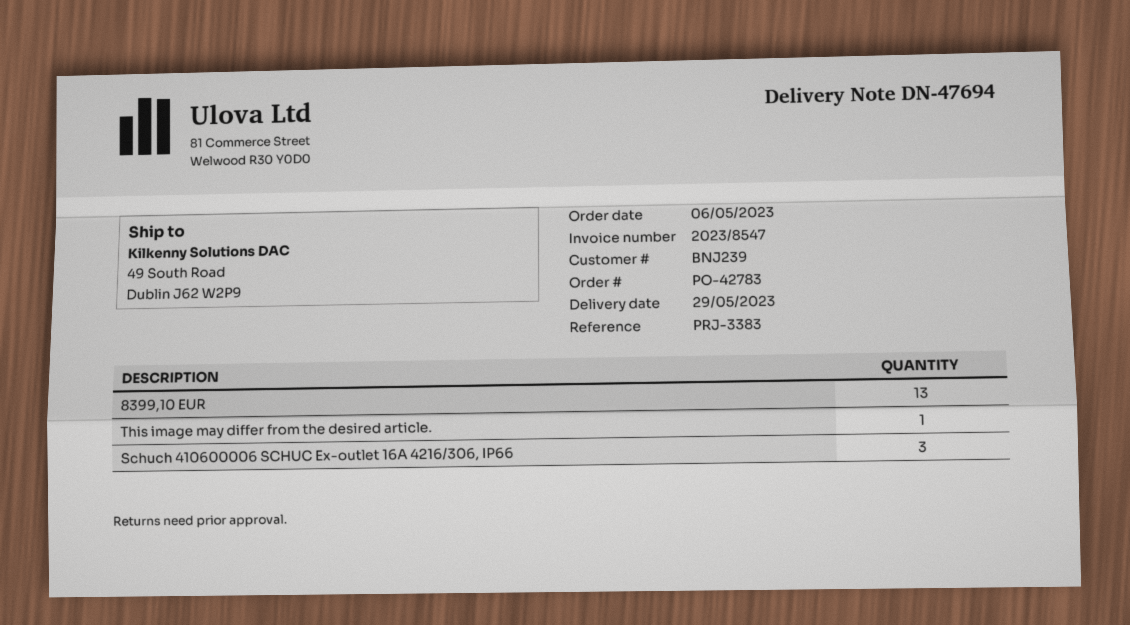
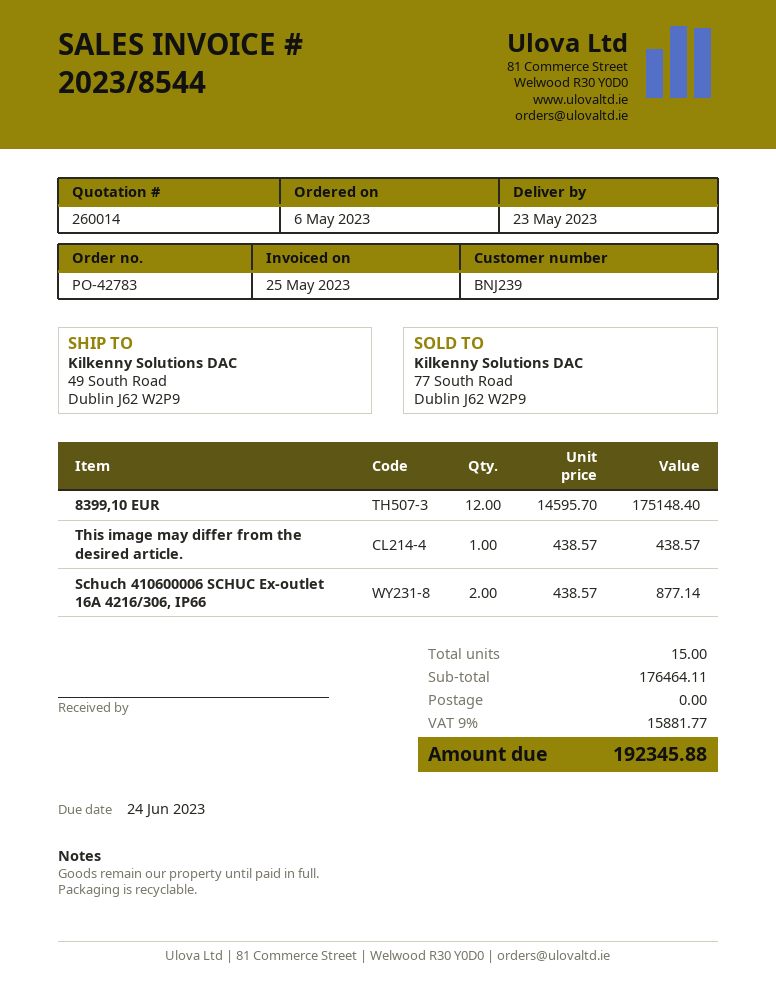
delivery date: 2023-05-29 -> 2023-05-23
invoice number: 2023/8547 -> 2023/8544
8399,10 EUR: 13 -> 12
Schuch 410600006 SCHUC Ex-outlet 16A 4216/306, IP66: 3 -> 2

